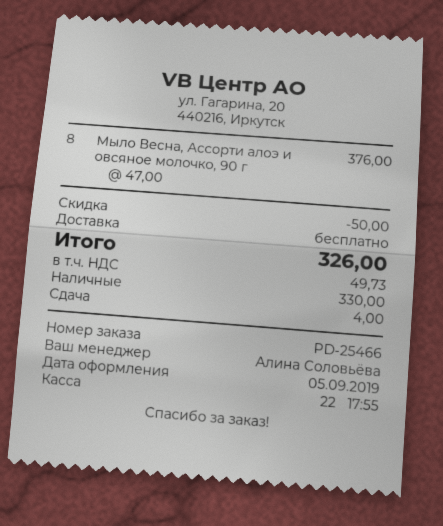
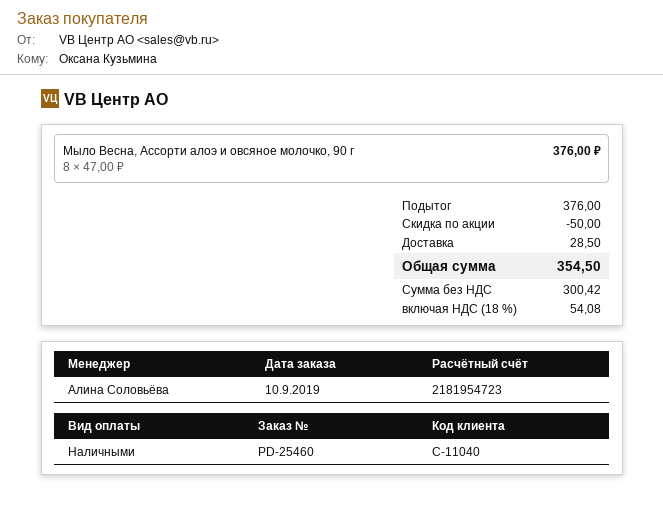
order number: PD-25466 -> PD-25460
order date: 2019-09-05 -> 2019-09-10
shipping: 0.00 -> 28.50
tax: 49.73 -> 54.08
total: 326.00 -> 354.50

